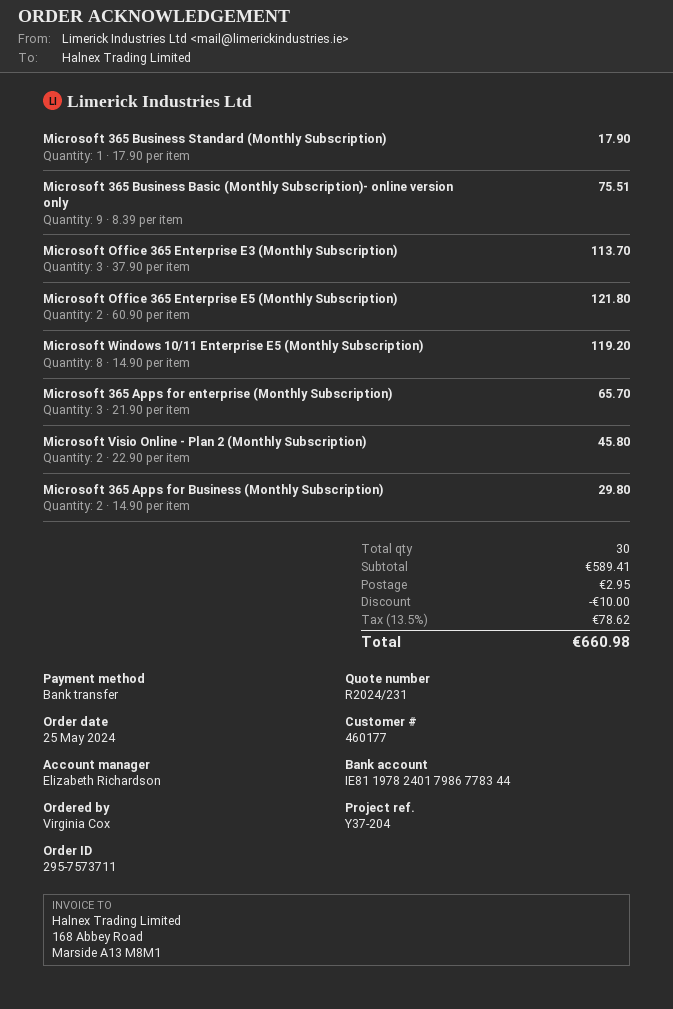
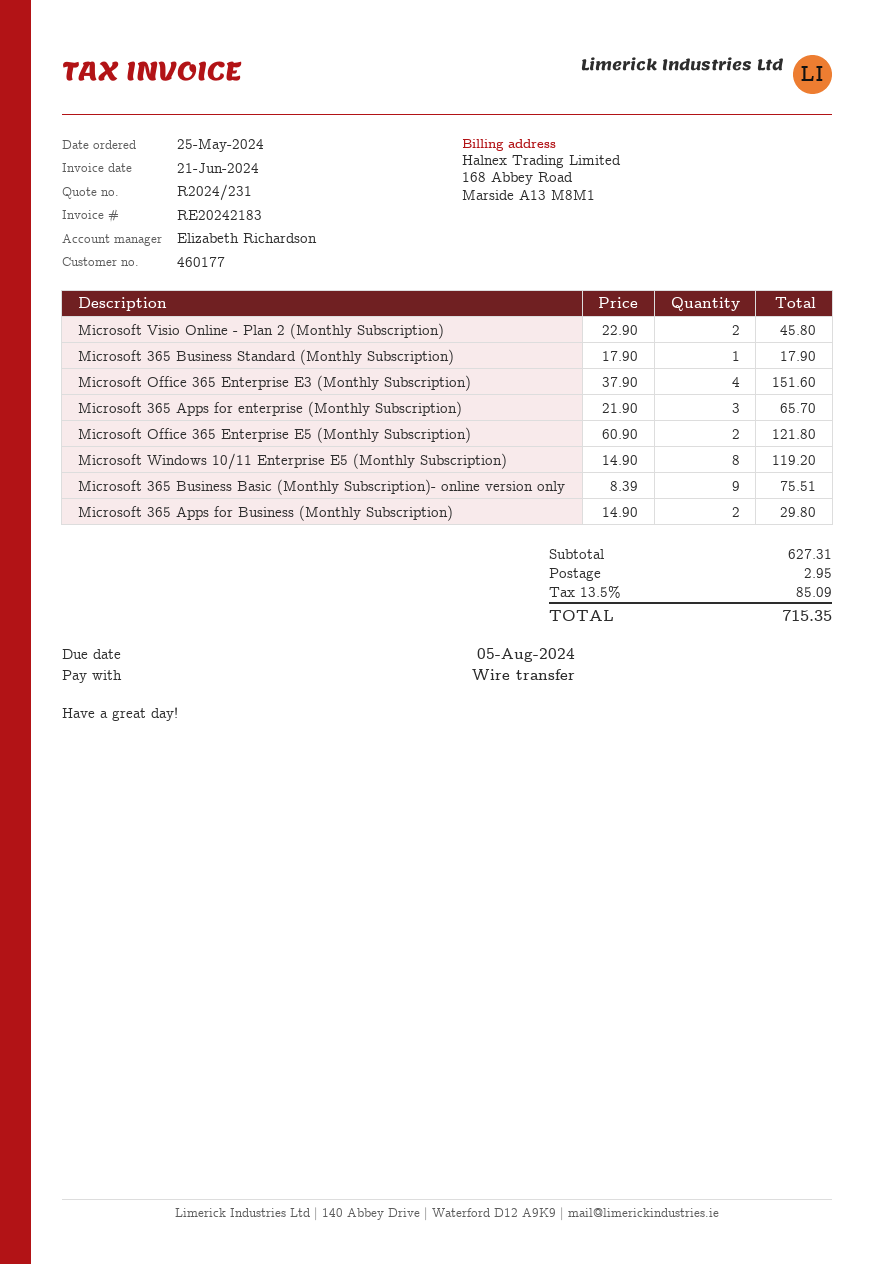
Microsoft Office 365 Enterprise E3 (Monthly Subscription): 3 x 37.90 = 113.70 -> 4 x 37.90 = 151.60
subtotal: 589.41 -> 627.31
discount: 10.00 -> none
tax: 13.5% = 78.62 -> 13.5% = 85.09
total: 660.98 -> 715.35

